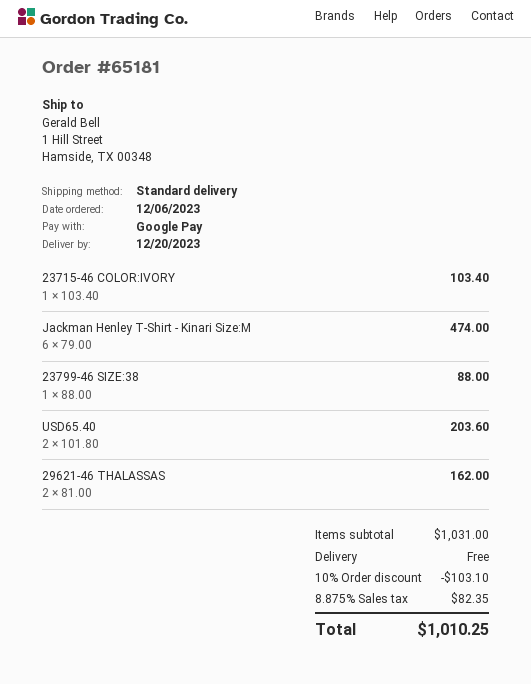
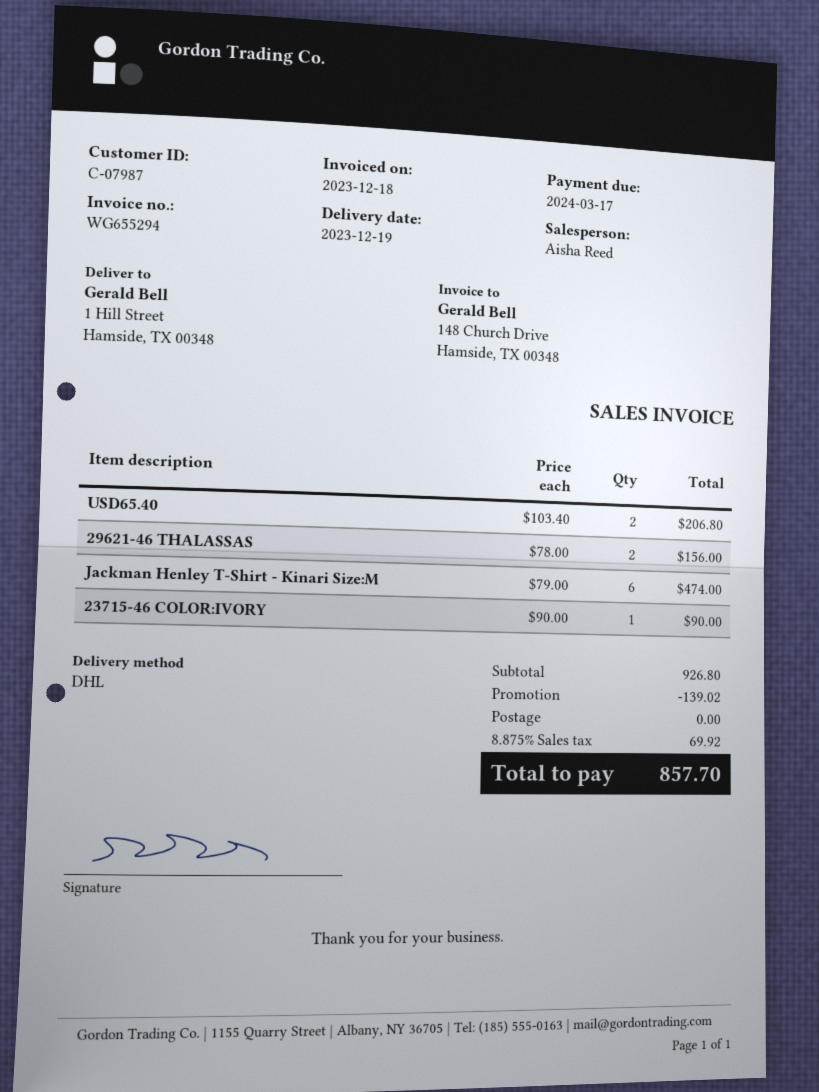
delivery date: 2023-12-20 -> 2023-12-19
shipping method: standard -> DHL
23715-46 COLOR:IVORY: 1 x 103.40 = 103.40 -> 1 x 90.00 = 90.00
23799-46 SIZE:38: 1 x 88.00 = 88.00 -> none
USD65.40: 2 x 101.80 = 203.60 -> 2 x 103.40 = 206.80
29621-46 THALASSAS: 2 x 81.00 = 162.00 -> 2 x 78.00 = 156.00
subtotal: 1031.00 -> 926.80
discount: 103.10 -> 139.02
tax: 8.875% = 82.35 -> 8.875% = 69.92
total: 1010.25 -> 857.70

